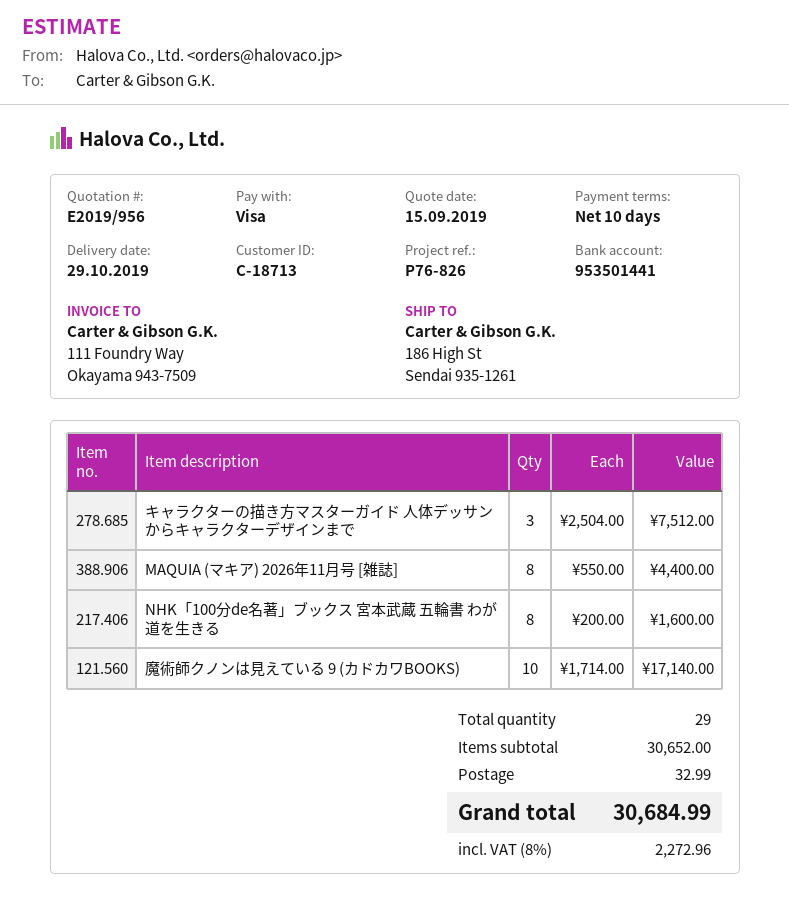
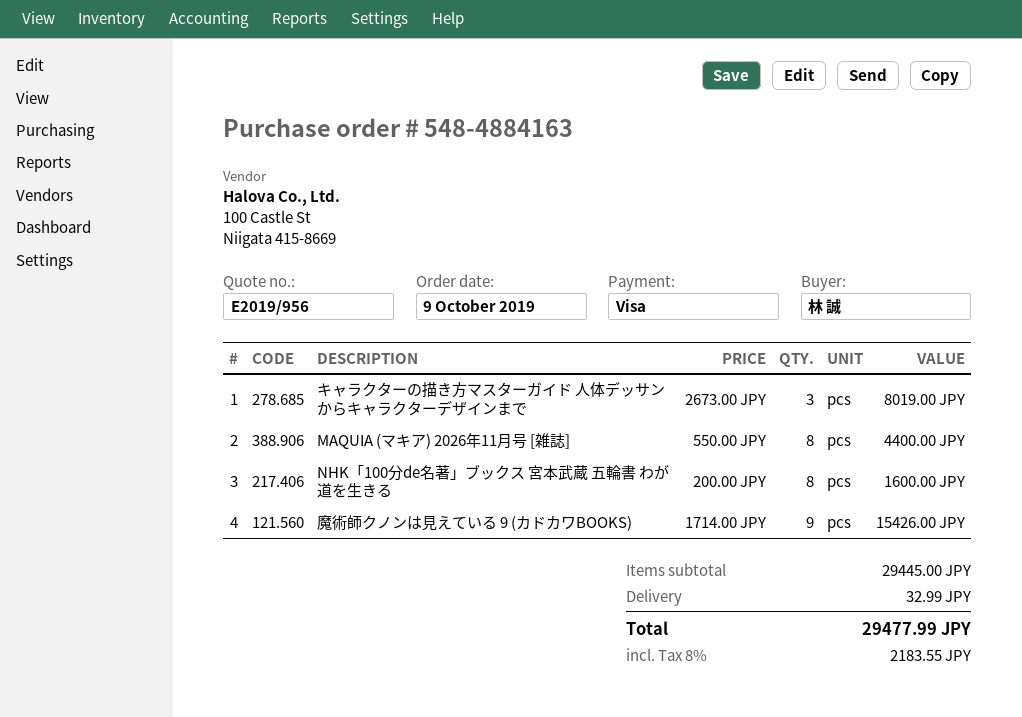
キャラクターの描き方マスターガイド 人体デッサンからキャラクターデザインまで: 3 x 2504.00 = 7512.00 -> 3 x 2673.00 = 8019.00
魔術師クノンは見えている 9 (カドカワBOOKS): 10 x 1714.00 = 17140.00 -> 9 x 1714.00 = 15426.00
subtotal: 30652.00 -> 29445.00
tax: 8% = 2272.96 -> 8% = 2183.55
total: 30684.99 -> 29477.99

